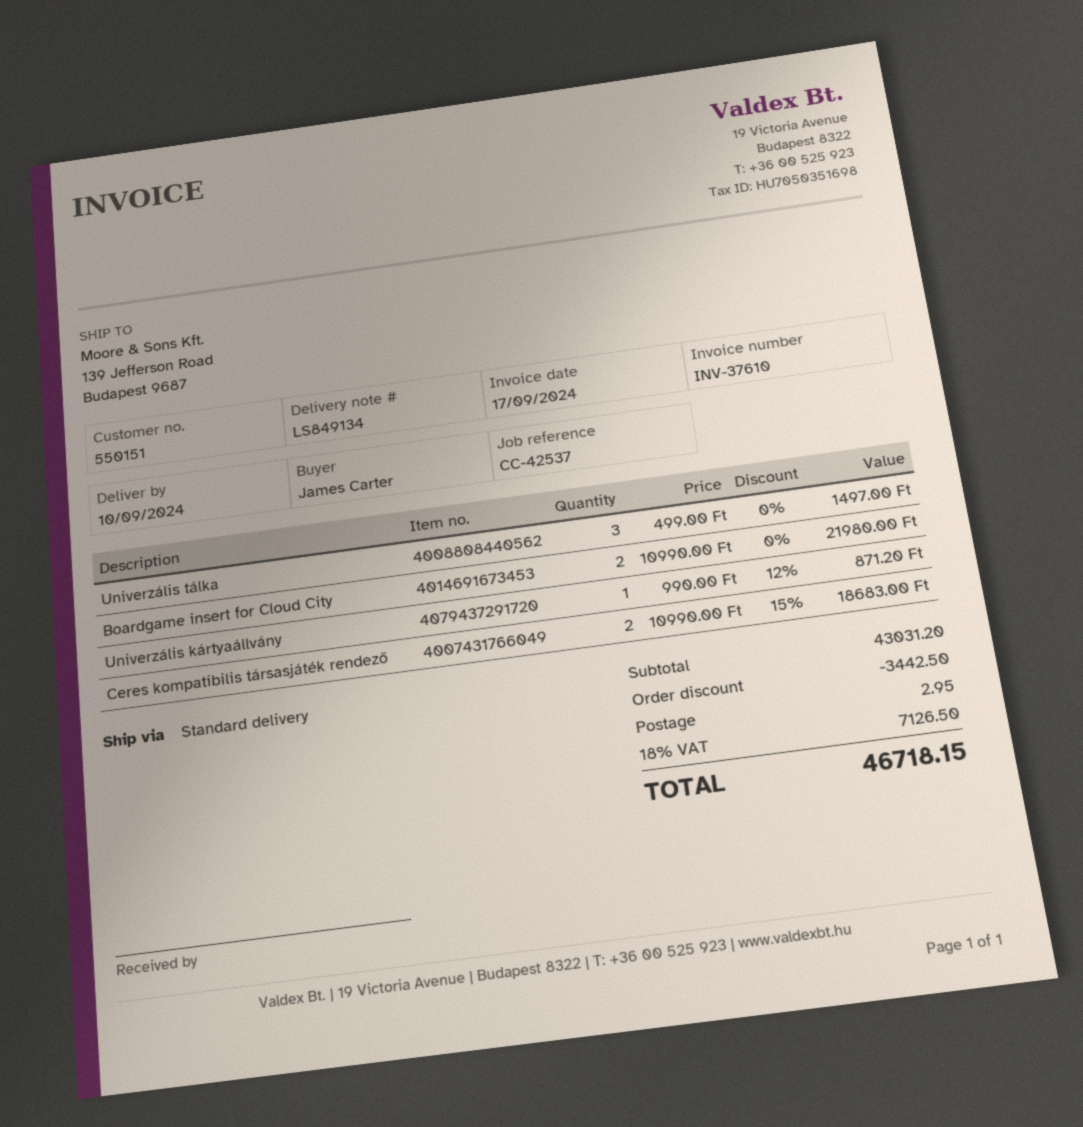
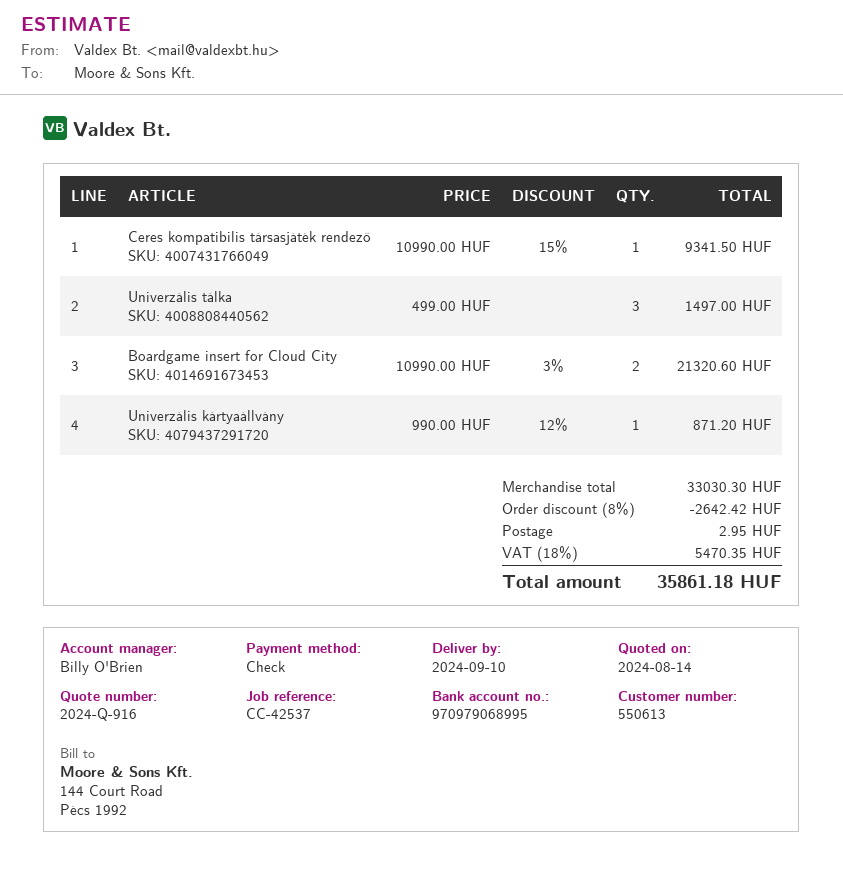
customer number: 550151 -> 550613
Boardgame insert for Cloud City: 2 x 10990.00 = 21980.00 -> 2 x 10990.00 - 3% = 21320.60
Ceres kompatibilis társasjáték rendező: 2 x 10990.00 - 15% = 18683.00 -> 1 x 10990.00 - 15% = 9341.50
subtotal: 43031.20 -> 33030.30
discount: 3442.50 -> 2642.42
tax: 18% = 7126.50 -> 18% = 5470.35
total: 46718.15 -> 35861.18

